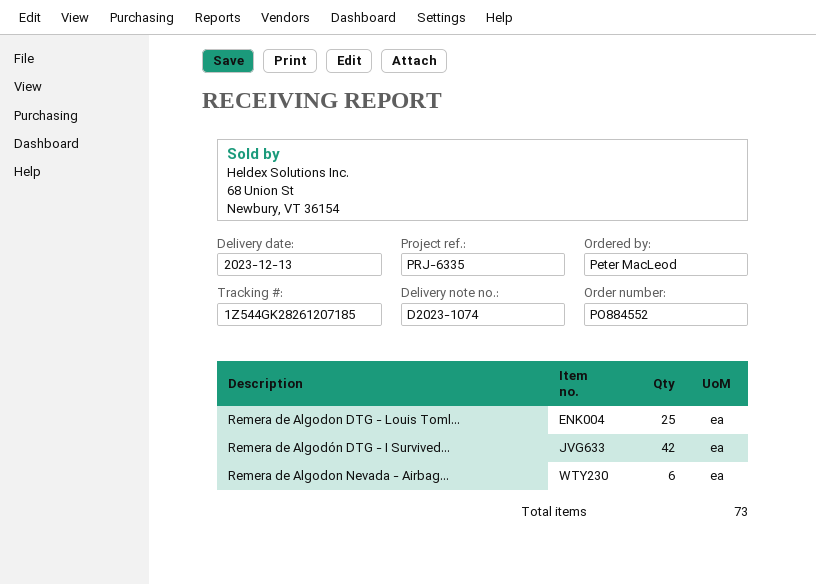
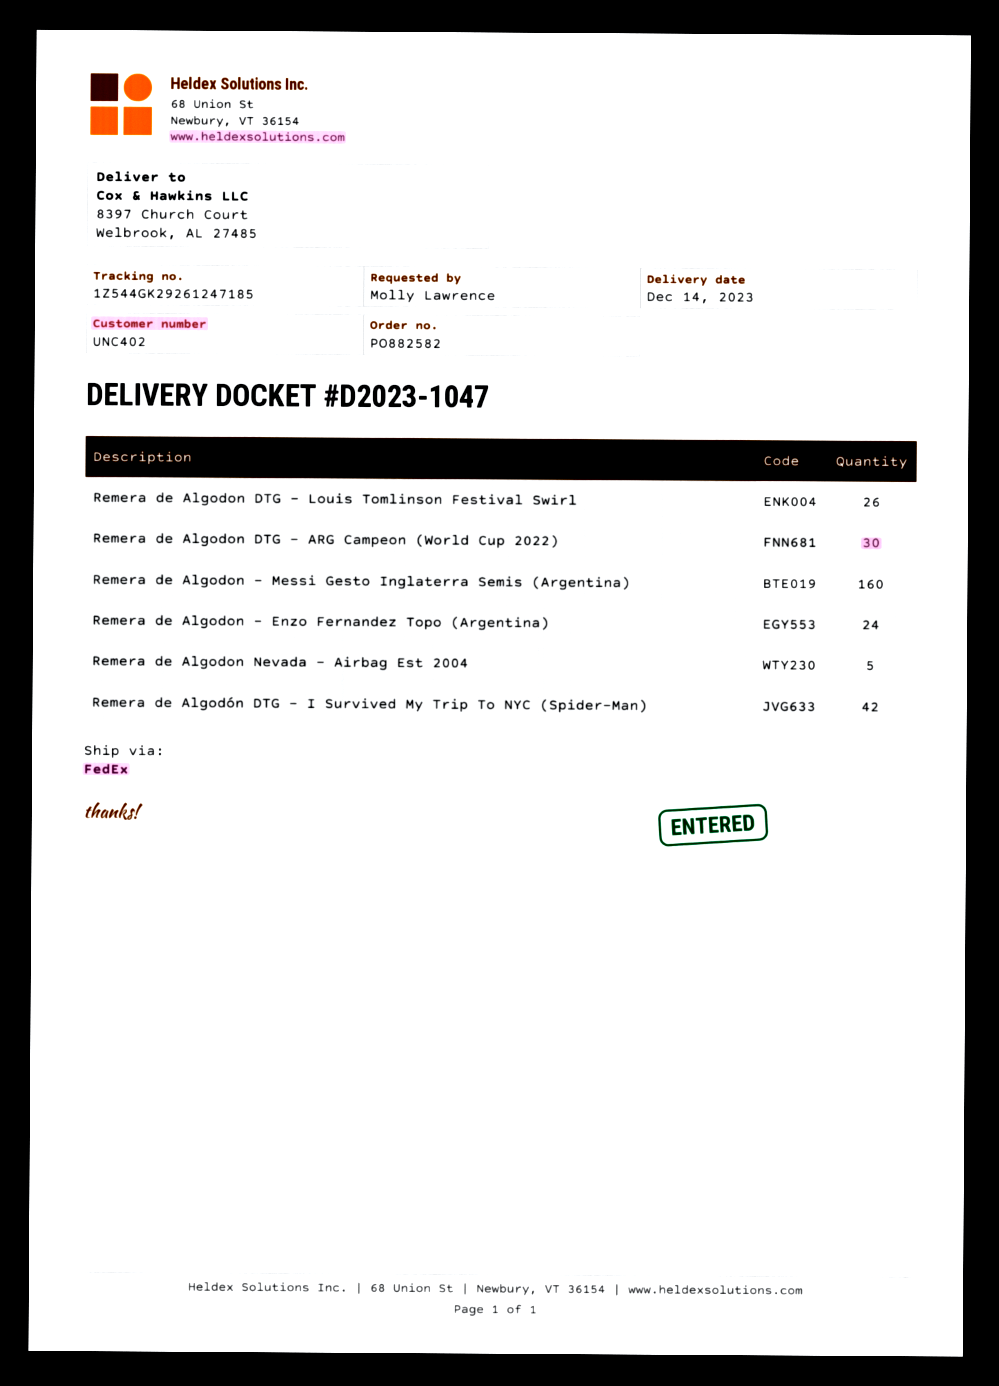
order number: PO884552 -> PO882582
delivery note number: D2023-1074 -> D2023-1047
delivery date: 2023-12-13 -> 2023-12-14
ordered by: Peter MacLeod -> Molly Lawrence
tracking number: 1Z544GK28261207185 -> 1Z544GK29261247185
Remera de Algodon DTG - Louis Toml...: 25 -> 26
Remera de Algodon Nevada - Airbag...: 6 -> 5
Remera de Algodon DTG - ARG Campeon (World Cup 2022): none -> 30
Remera de Algodon - Messi Gesto Inglaterra Semis (Argentina): none -> 160
Remera de Algodon - Enzo Fernandez Topo (Argentina): none -> 24

